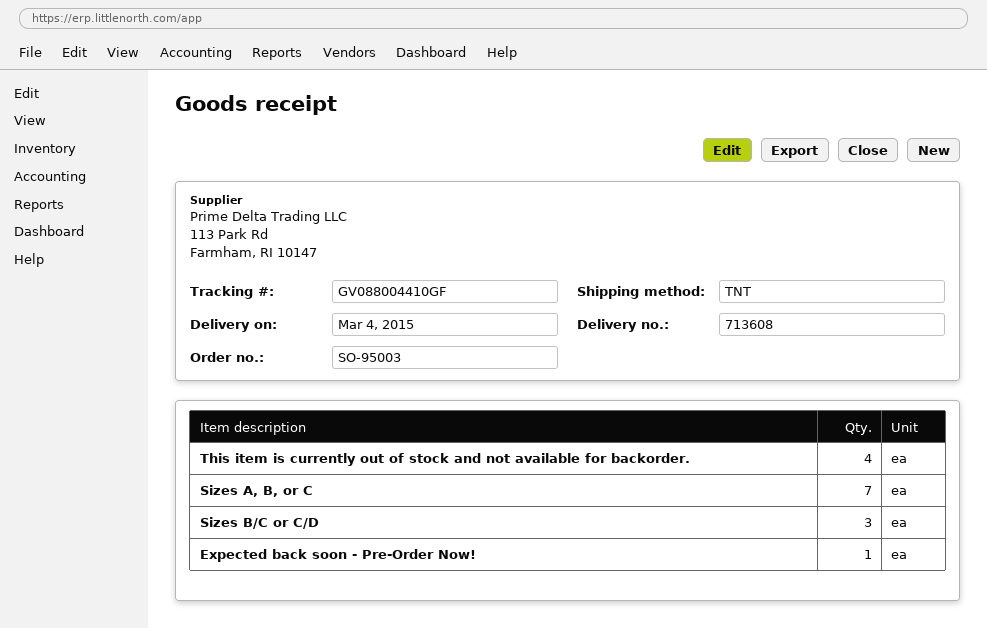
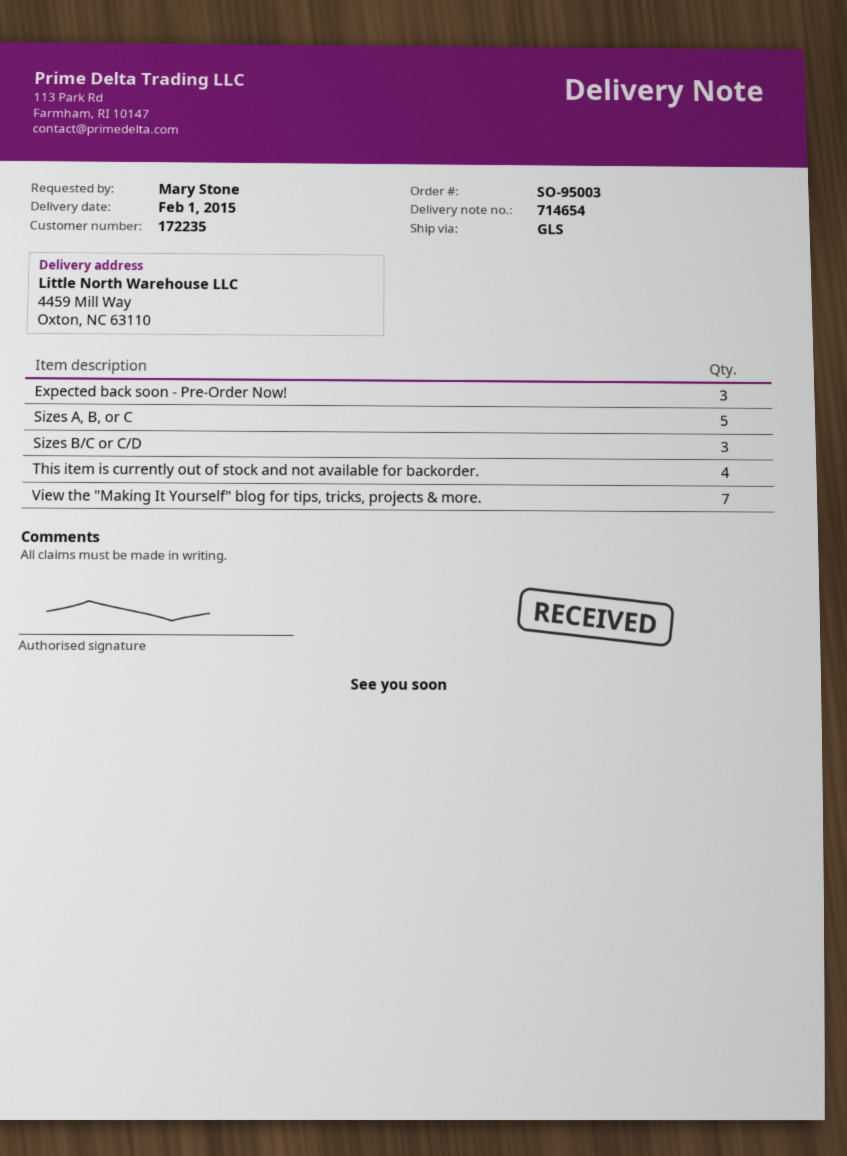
delivery note number: 713608 -> 714654
delivery date: 2015-03-04 -> 2015-02-01
shipping method: TNT -> GLS
Sizes A, B, or C: 7 -> 5
Expected back soon - Pre-Order Now!: 1 -> 3
View the "Making It Yourself" blog for tips, tricks, projects & more.: none -> 7

